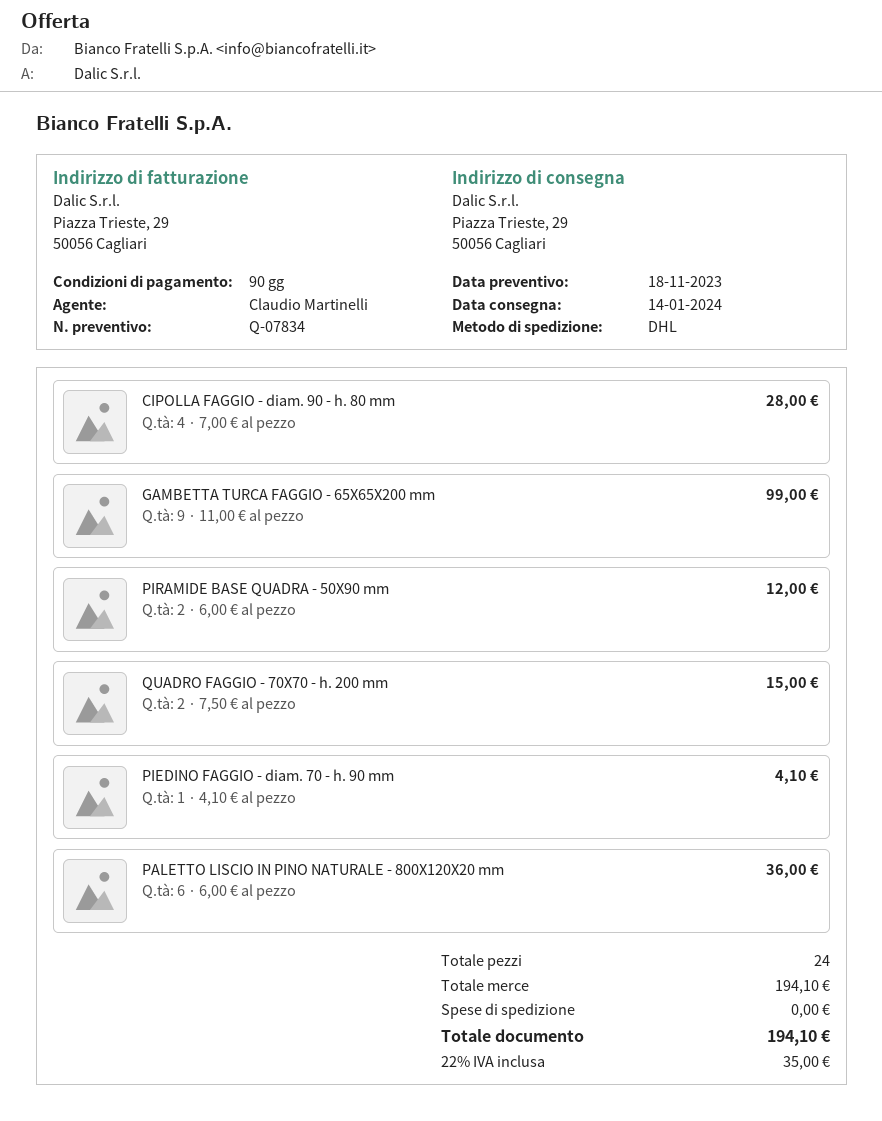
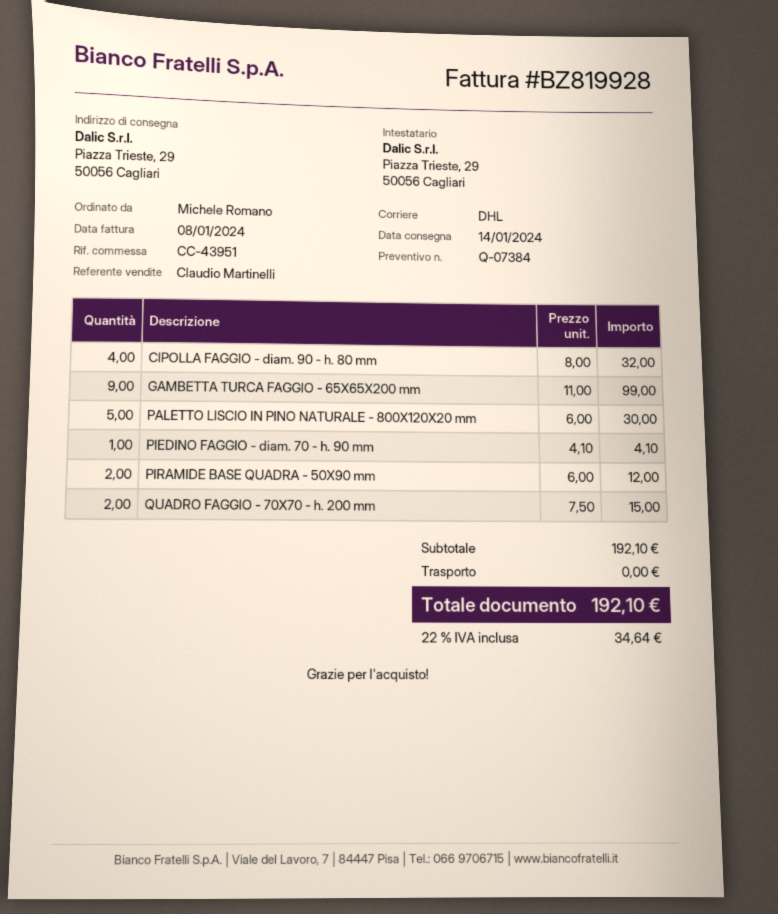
quote number: Q-07834 -> Q-07384
CIPOLLA FAGGIO - diam. 90 - h. 80 mm: 4 x 7.00 = 28.00 -> 4 x 8.00 = 32.00
PALETTO LISCIO IN PINO NATURALE - 800X120X20 mm: 6 x 6.00 = 36.00 -> 5 x 6.00 = 30.00
subtotal: 194.10 -> 192.10
tax: 22% = 35.00 -> 22% = 34.64
total: 194.10 -> 192.10

